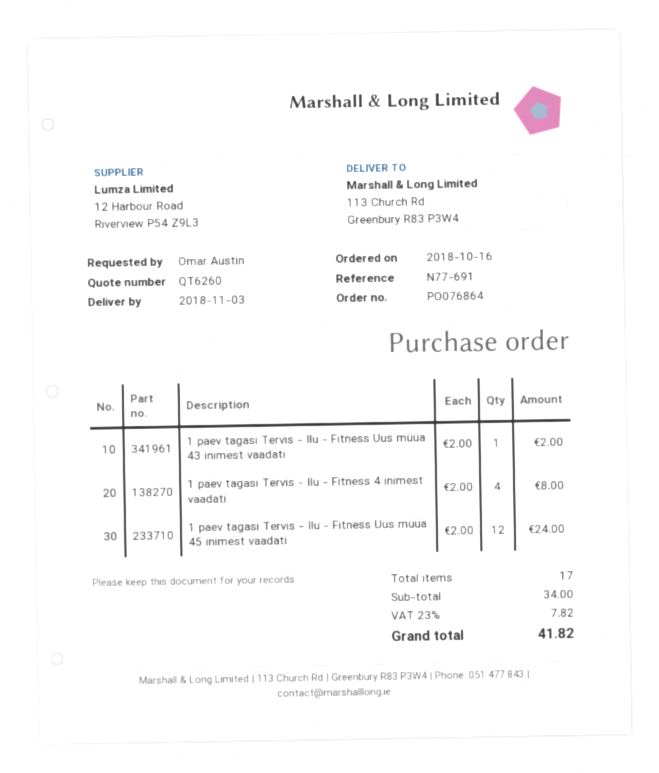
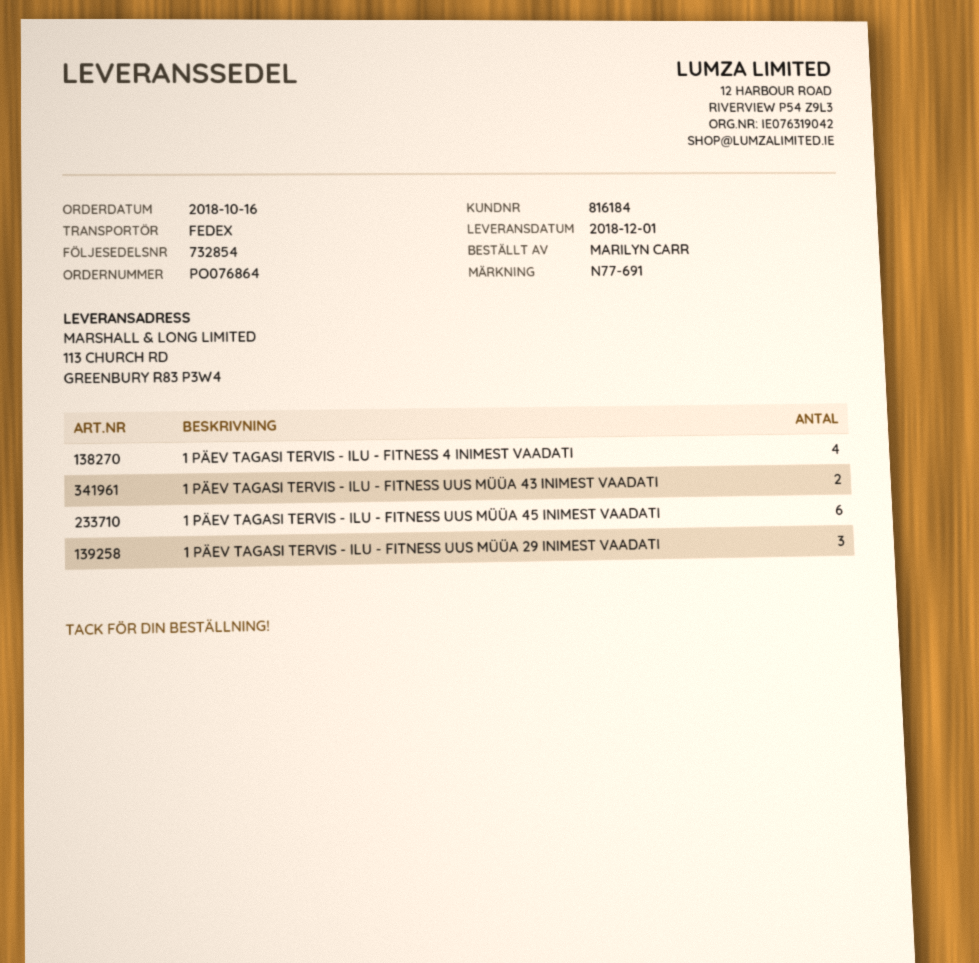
delivery date: 2018-11-03 -> 2018-12-01
ordered by: Omar Austin -> MARILYN CARR
1 päev tagasi Tervis - Ilu - Fitness Uus müüa 43 inimest vaadati: 1 -> 2
1 päev tagasi Tervis - Ilu - Fitness Uus müüa 45 inimest vaadati: 12 -> 6
1 PÄEV TAGASI TERVIS - ILU - FITNESS UUS MÜÜA 29 INIMEST VAADATI: none -> 3

